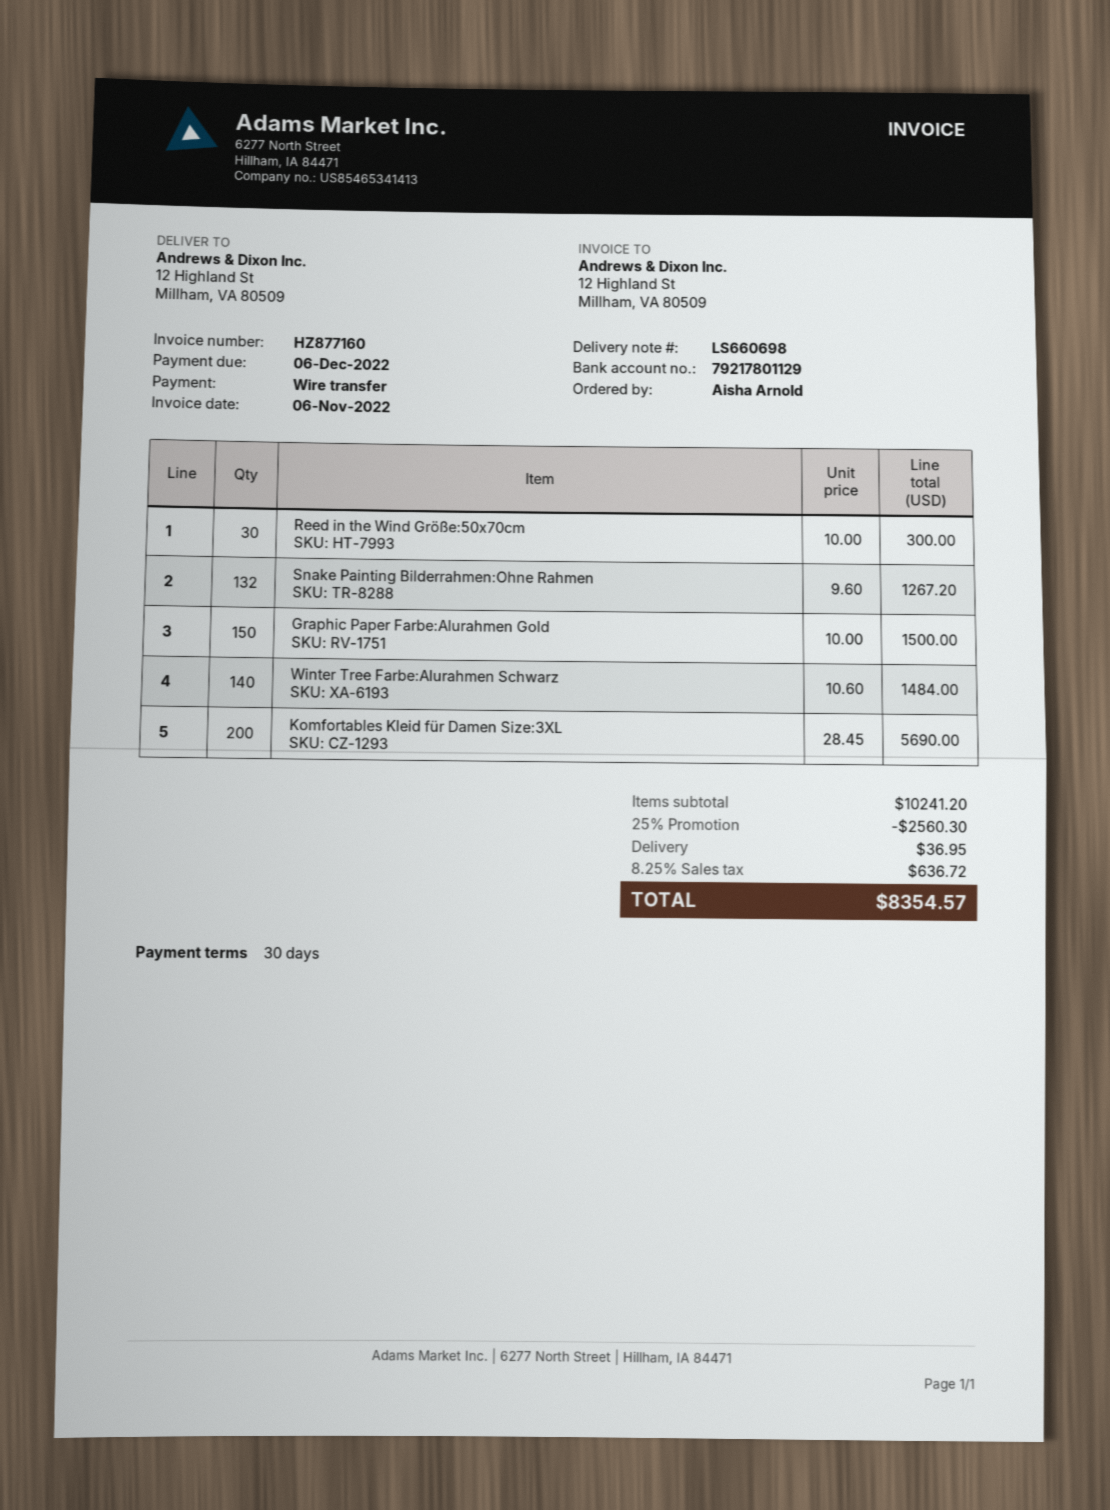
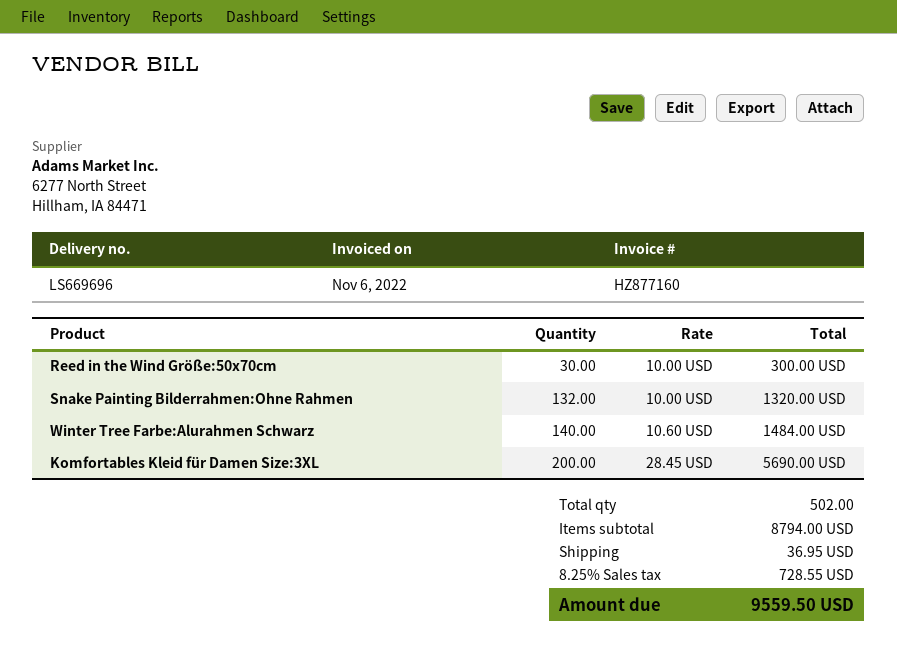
delivery note number: LS660698 -> LS669696
Snake Painting Bilderrahmen:Ohne Rahmen: 132 x 9.60 = 1267.20 -> 132 x 10.00 = 1320.00
Graphic Paper Farbe:Alurahmen Gold: 150 x 10.00 = 1500.00 -> none
subtotal: 10241.20 -> 8794.00
discount: 25% = 2560.30 -> none
tax: 8.25% = 636.72 -> 8.25% = 728.55
total: 8354.57 -> 9559.50

